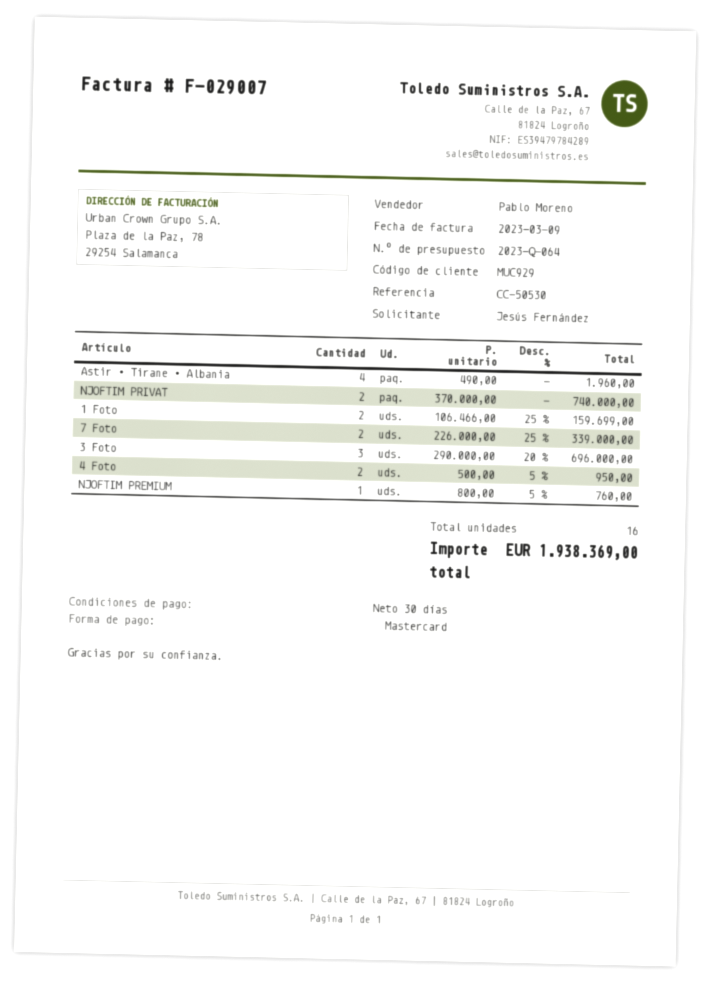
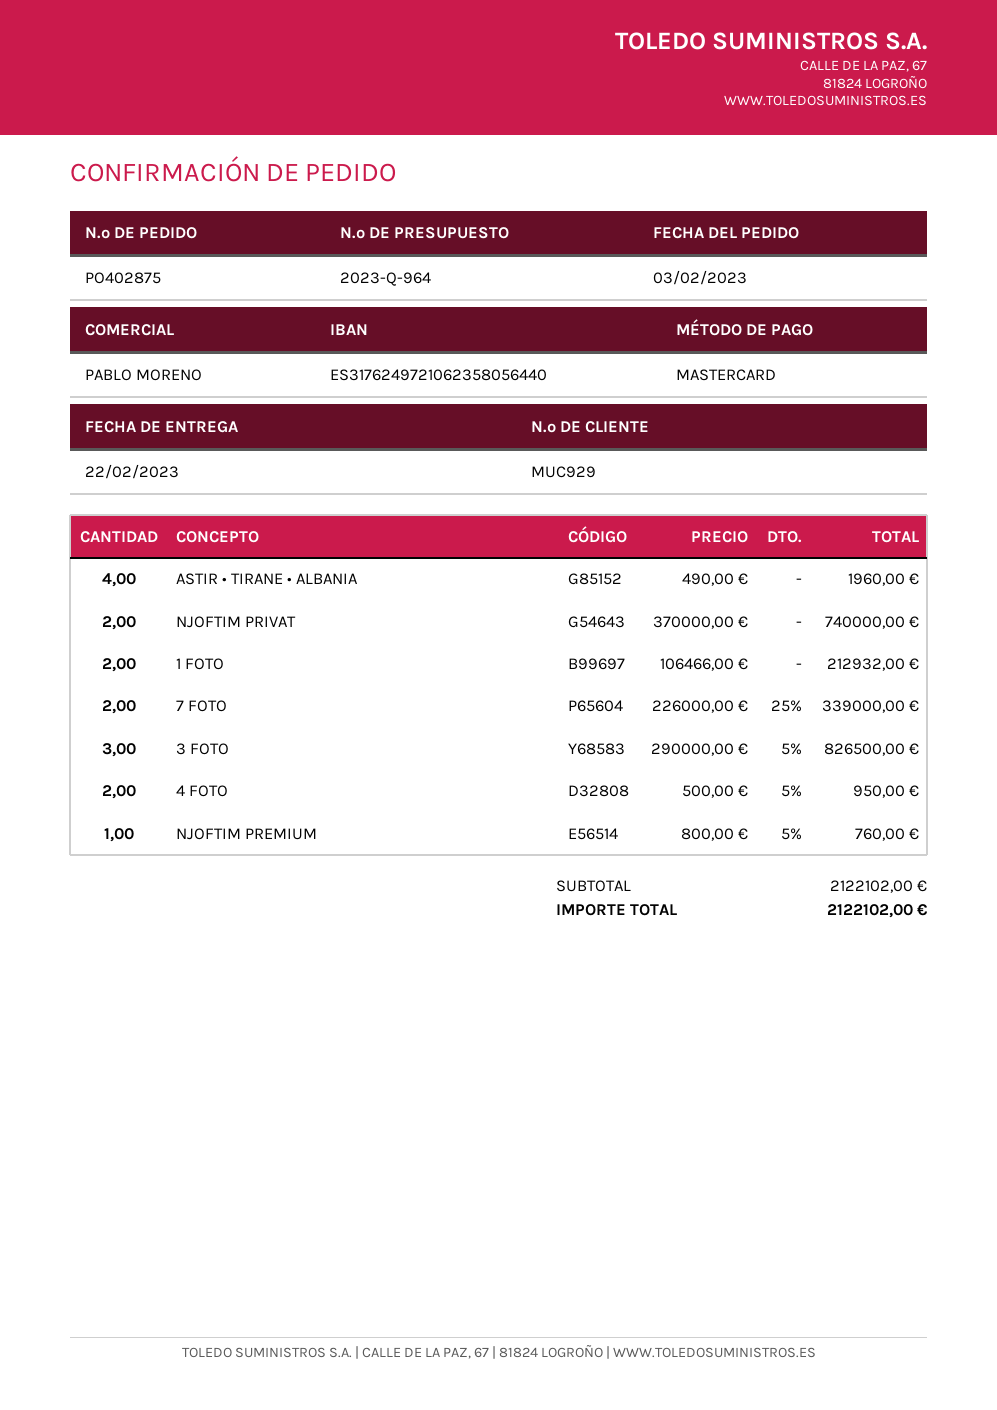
quote number: 2023-Q-064 -> 2023-Q-964
1 Foto: 2 x 106466.00 - 25% = 159699.00 -> 2 x 106466.00 = 212932.00
3 Foto: 3 x 290000.00 - 20% = 696000.00 -> 3 x 290000.00 - 5% = 826500.00
total: 1938369.00 -> 2122102.00

